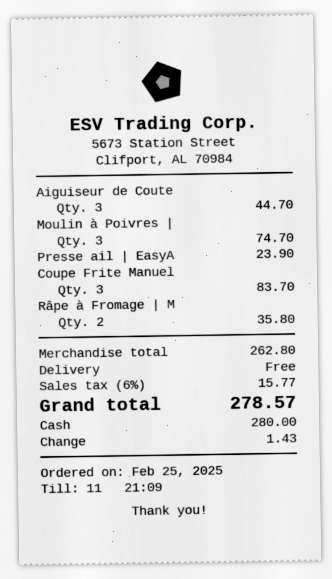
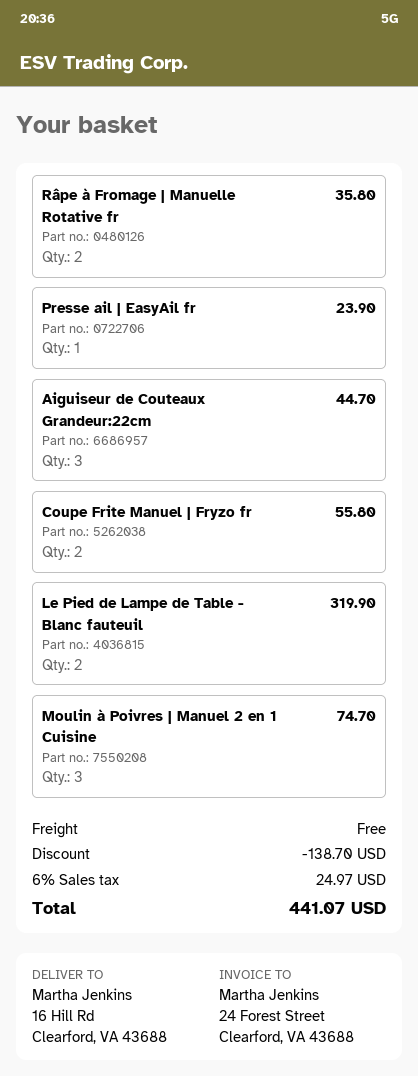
Coupe Frite Manuel: 3 for 83.70 -> 2 for 55.80
Le Pied de Lampe de Table - Blanc fauteuil: none -> 2 for 319.90
discount: none -> 138.70
tax: 6% = 15.77 -> 6% = 24.97
total: 278.57 -> 441.07

